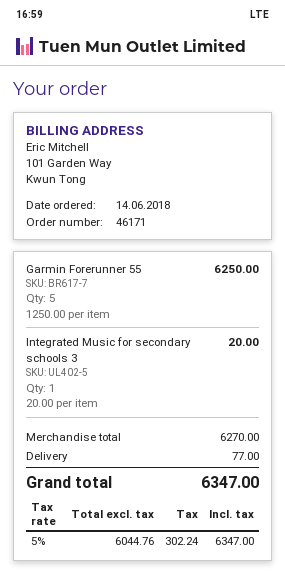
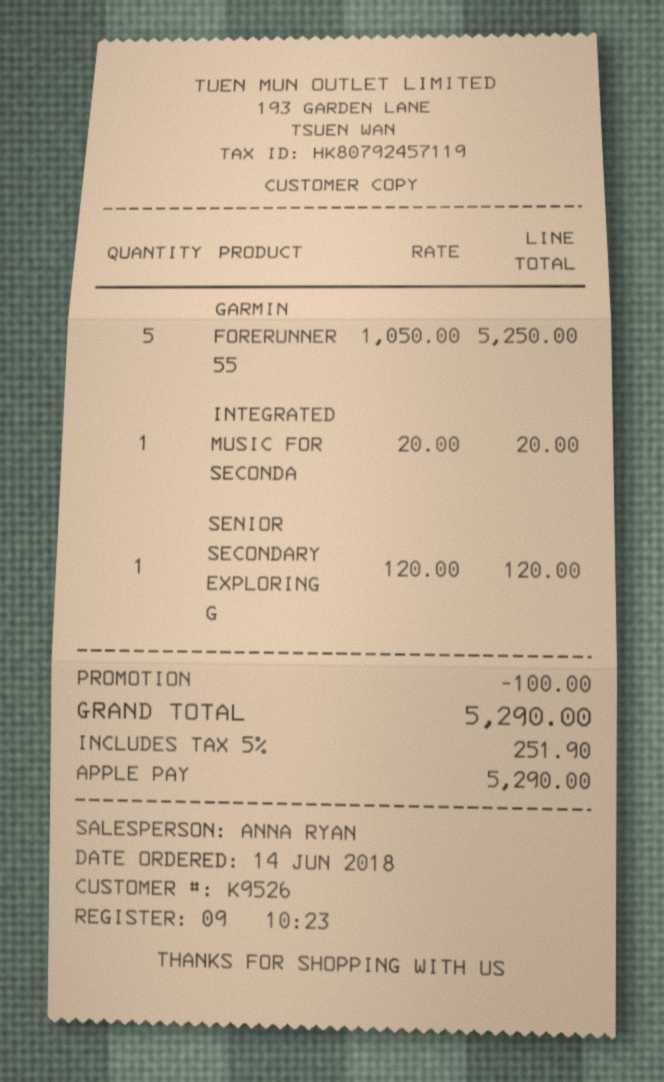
Garmin Forerunner 55: 5 x 1250.00 = 6250.00 -> 5 x 1050.00 = 5250.00
SENIOR SECONDARY EXPLORING G: none -> 1 x 120.00 = 120.00
discount: none -> 100.00
shipping: 77.00 -> none
tax: 5% = 302.24 -> 5% = 251.90
total: 6347.00 -> 5290.00

